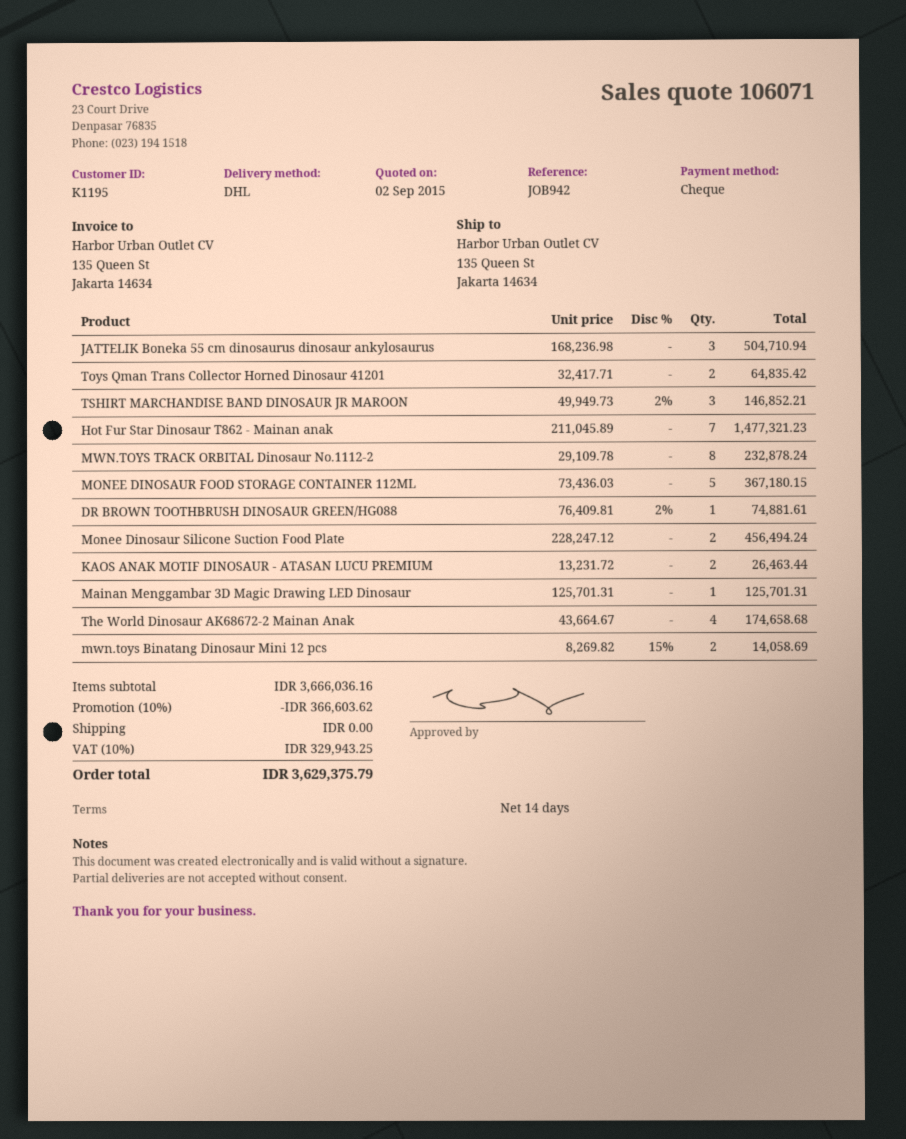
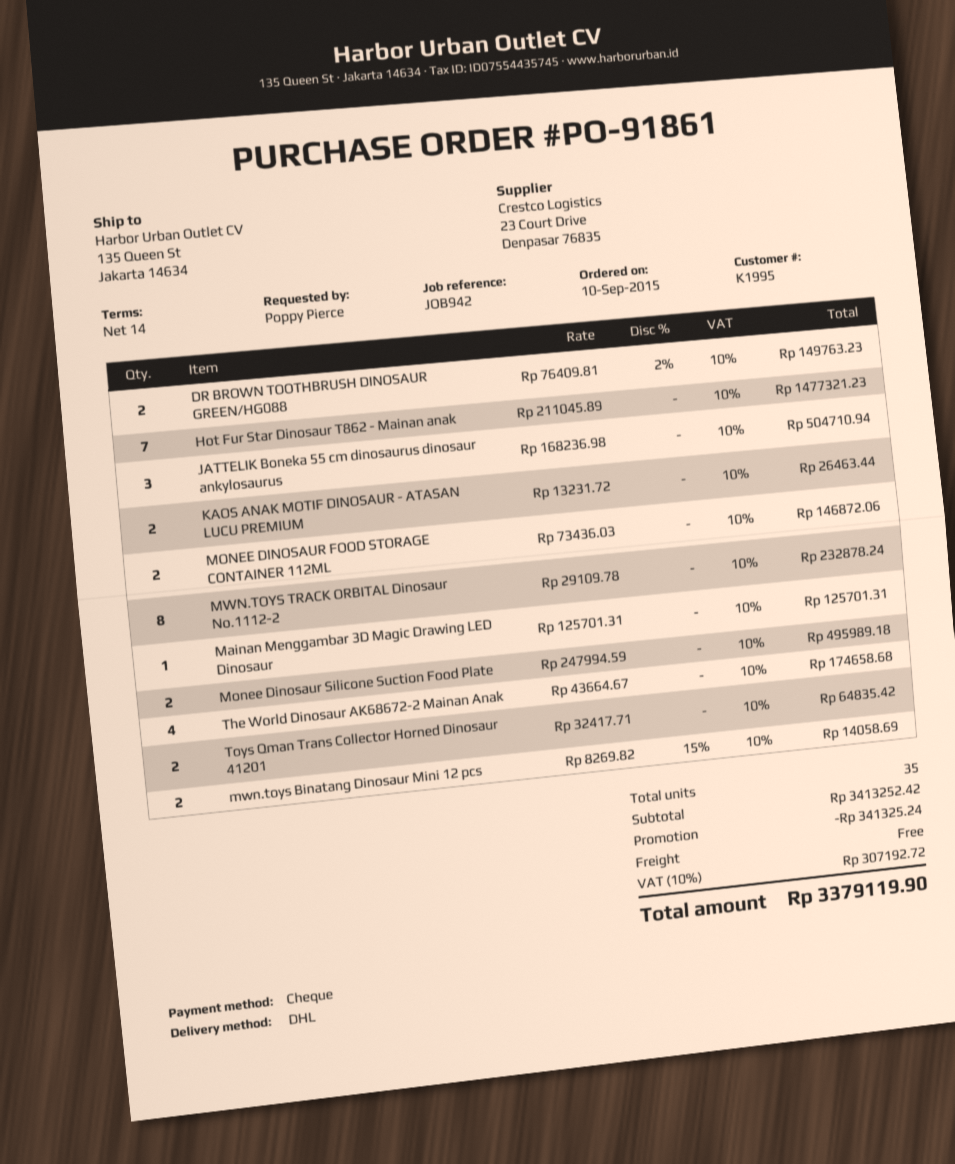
customer number: K1195 -> K1995
TSHIRT MARCHANDISE BAND DINOSAUR JR MAROON: 3 x 49949.73 - 2% = 146852.21 -> none
MONEE DINOSAUR FOOD STORAGE CONTAINER 112ML: 5 x 73436.03 = 367180.15 -> 2 x 73436.03 = 146872.06
DR BROWN TOOTHBRUSH DINOSAUR GREEN/HG088: 1 x 76409.81 - 2% = 74881.61 -> 2 x 76409.81 - 2% = 149763.23
Monee Dinosaur Silicone Suction Food Plate: 2 x 228247.12 = 456494.24 -> 2 x 247994.59 = 495989.18
subtotal: 3666036.16 -> 3413252.42
discount: 366603.62 -> 341325.24
tax: 10% = 329943.25 -> 10% = 307192.72
total: 3629375.79 -> 3379119.90

